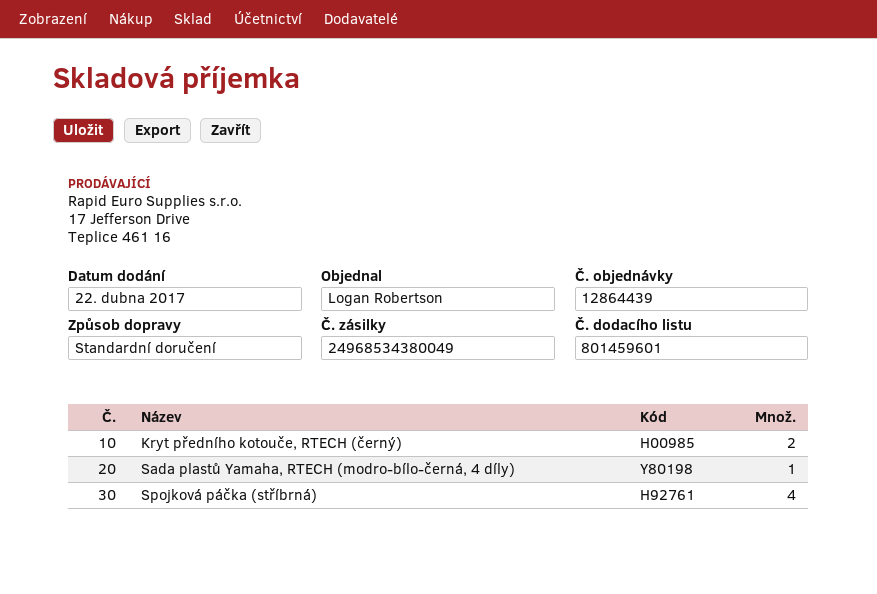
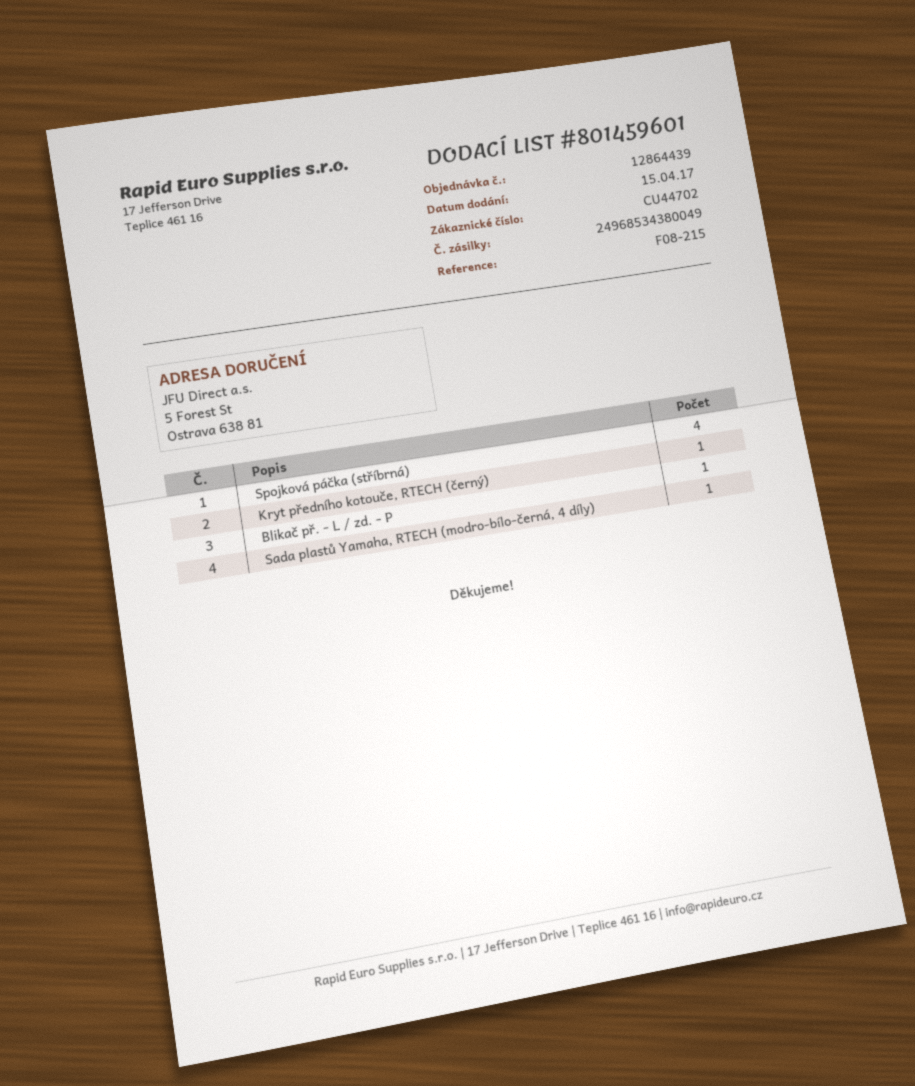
delivery date: 2017-04-22 -> 2017-04-15
Kryt předního kotouče, RTECH (černý): 2 -> 1
Blikač př. - L / zd. - P: none -> 1

